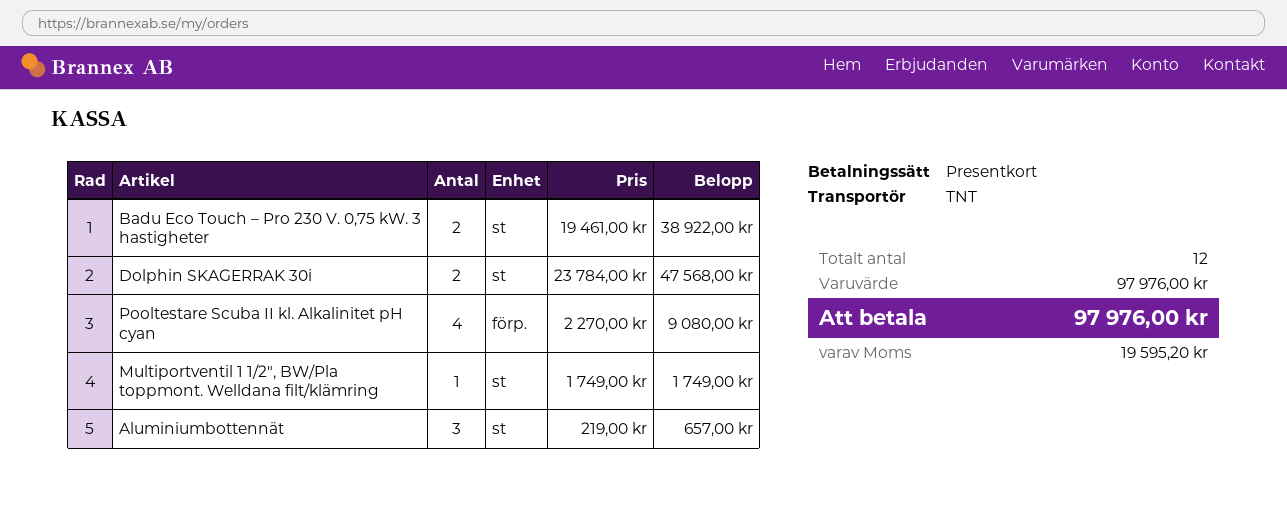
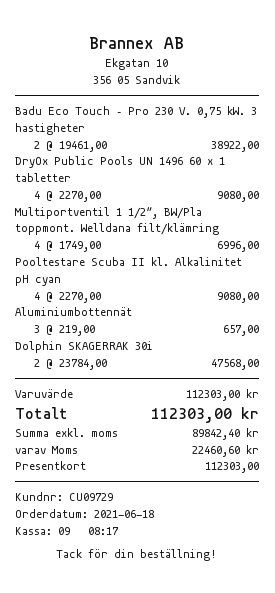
Multiportventil 1 1/2″, BW/Pla toppmont. Welldana filt/klämring: 1 x 1749.00 = 1749.00 -> 4 x 1749.00 = 6996.00
DryOx Public Pools UN 1496 60 x 1 tabletter: none -> 4 x 2270.00 = 9080.00
subtotal: 97976.00 -> 112303.00
tax: 19595.20 -> 22460.60
total: 97976.00 -> 112303.00

